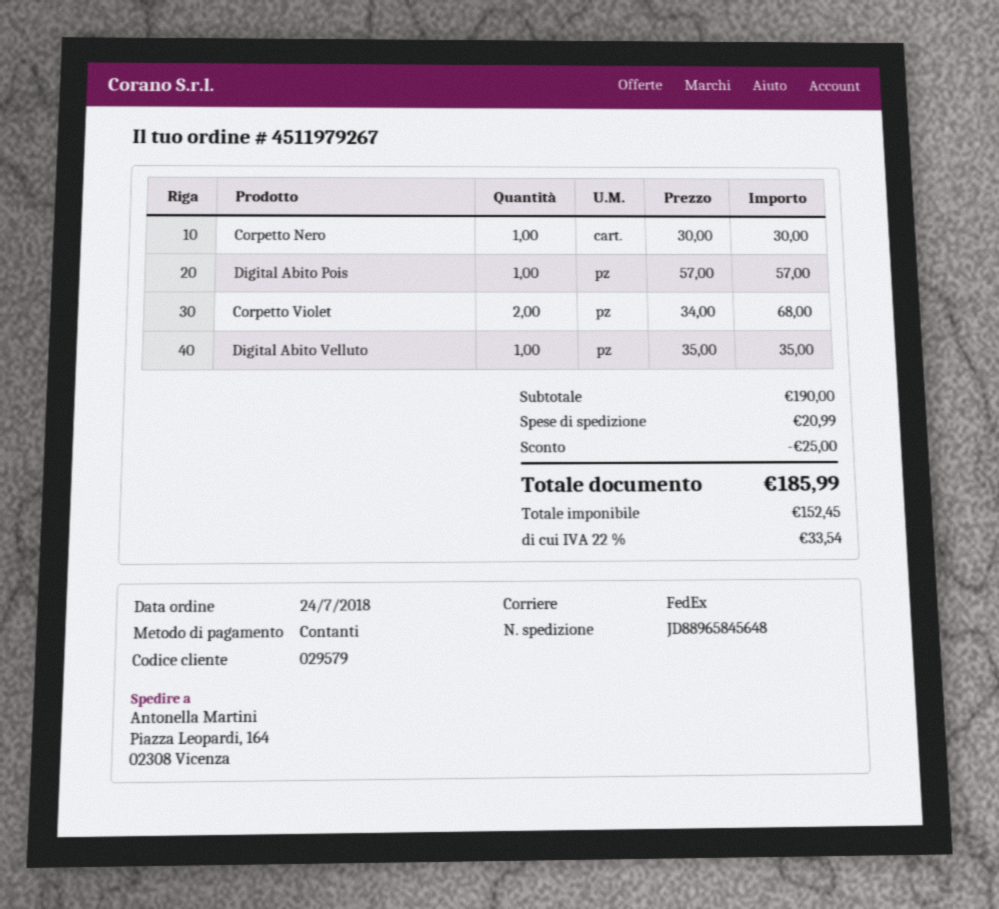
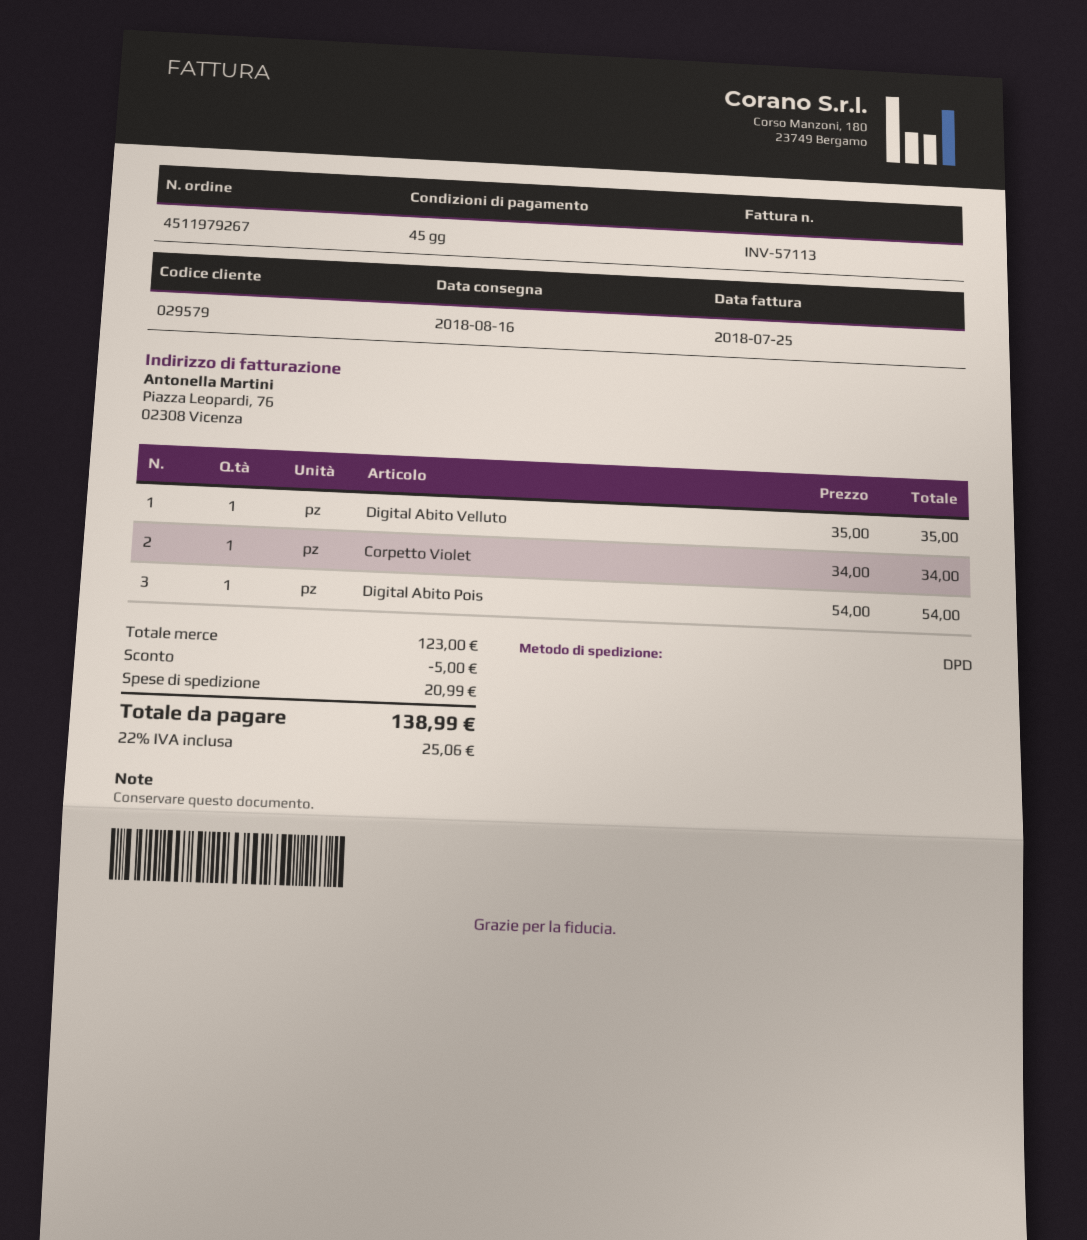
shipping method: FedEx -> DPD
Corpetto Nero: 1 x 30.00 = 30.00 -> none
Digital Abito Pois: 1 x 57.00 = 57.00 -> 1 x 54.00 = 54.00
Corpetto Violet: 2 x 34.00 = 68.00 -> 1 x 34.00 = 34.00
subtotal: 190.00 -> 123.00
discount: 25.00 -> 5.00
tax: 22% = 33.54 -> 22% = 25.06
total: 185.99 -> 138.99

